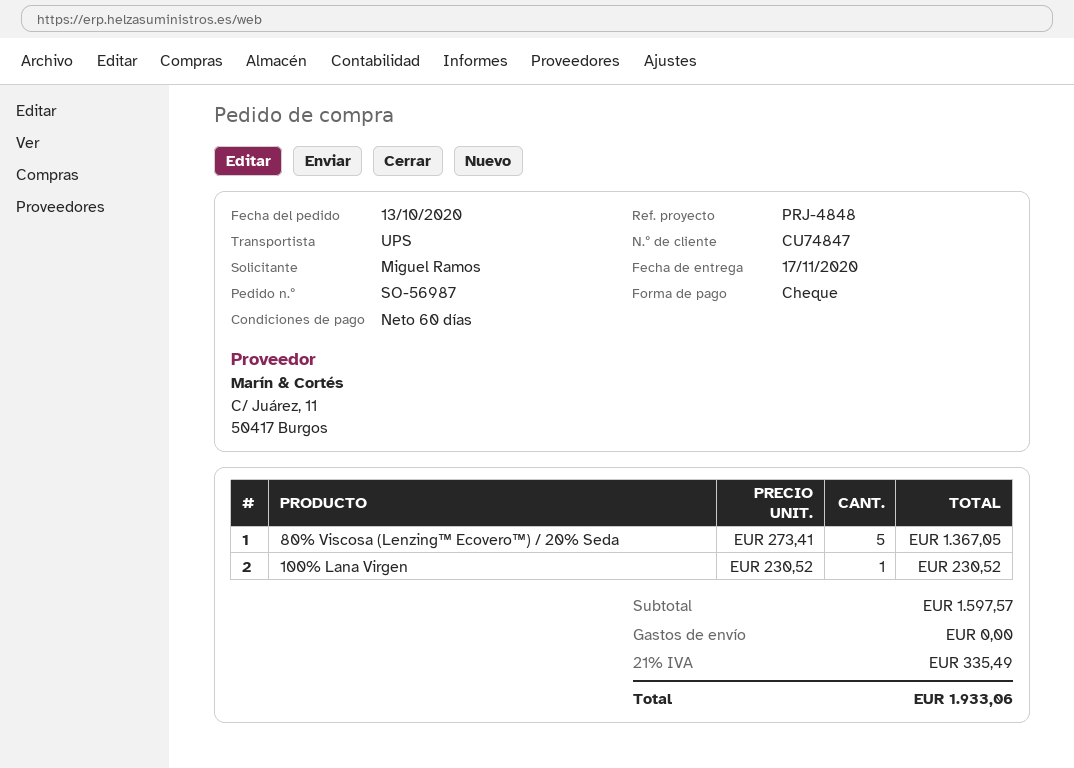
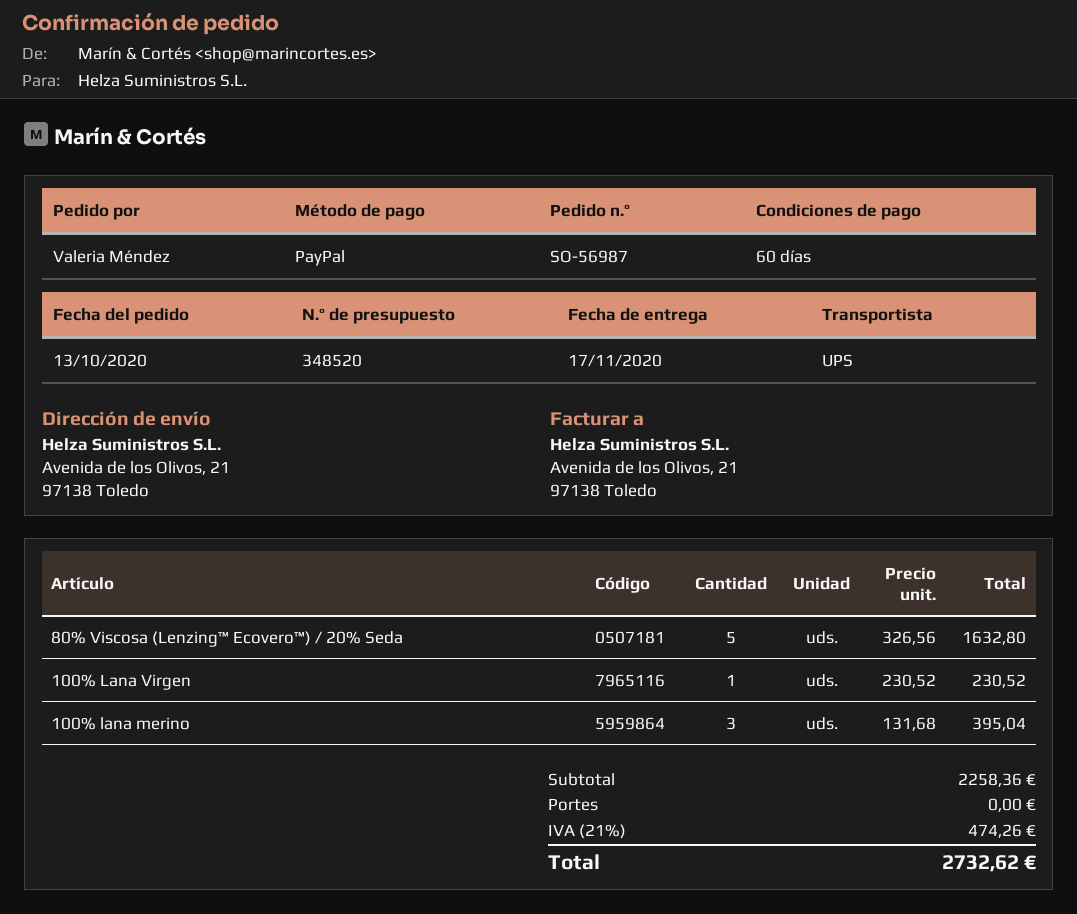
ordered by: Miguel Ramos -> Valeria Méndez
payment method: cheque -> PayPal
80% Viscosa (Lenzing™ Ecovero™) / 20% Seda: 5 x 273.41 = 1367.05 -> 5 x 326.56 = 1632.80
100% lana merino: none -> 3 x 131.68 = 395.04
subtotal: 1597.57 -> 2258.36
tax: 21% = 335.49 -> 21% = 474.26
total: 1933.06 -> 2732.62

